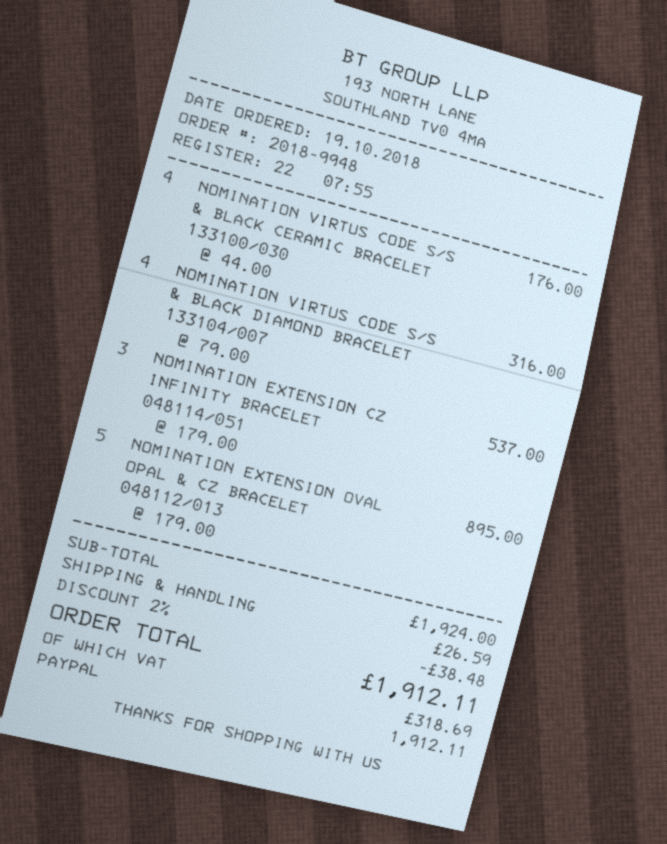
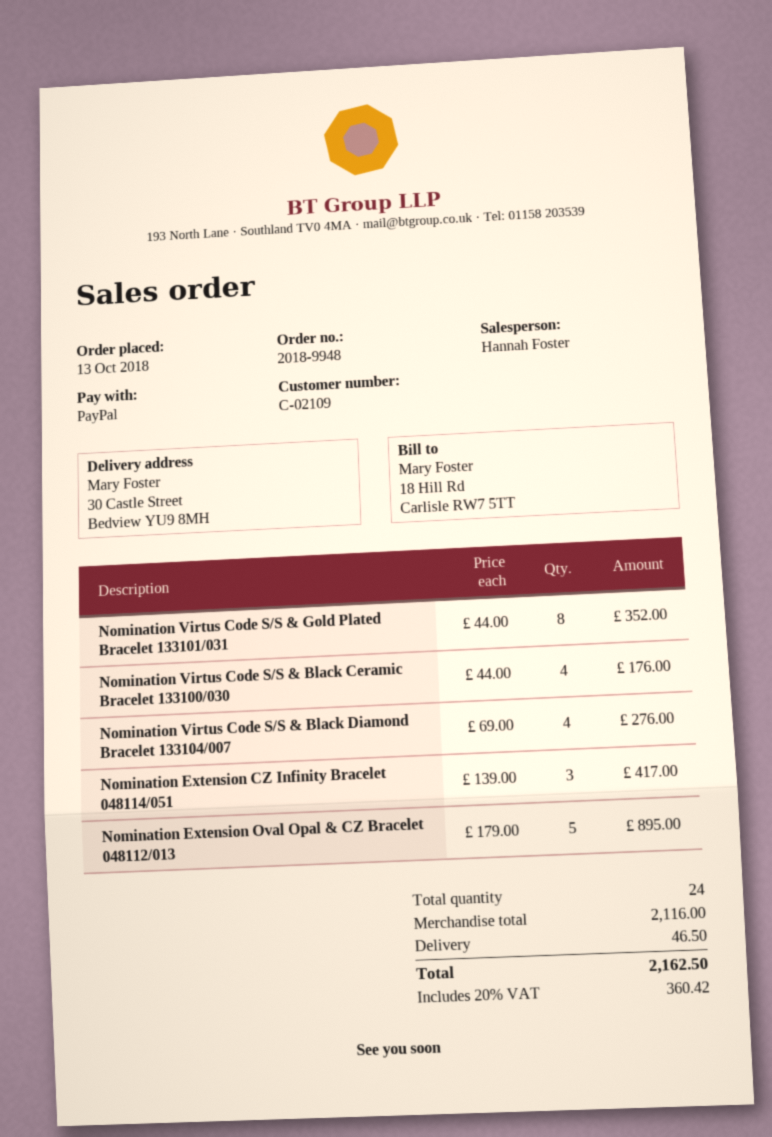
order date: 2018-10-19 -> 2018-10-13
NOMINATION VIRTUS CODE S/S & BLACK DIAMOND BRACELET 133104/007: 4 x 79.00 = 316.00 -> 4 x 69.00 = 276.00
NOMINATION EXTENSION CZ INFINITY BRACELET 048114/051: 3 x 179.00 = 537.00 -> 3 x 139.00 = 417.00
Nomination Virtus Code S/S & Gold Plated Bracelet 133101/031: none -> 8 x 44.00 = 352.00
subtotal: 1924.00 -> 2116.00
discount: 2% = 38.48 -> none
shipping: 26.59 -> 46.50
tax: 318.69 -> 360.42
total: 1912.11 -> 2162.50

